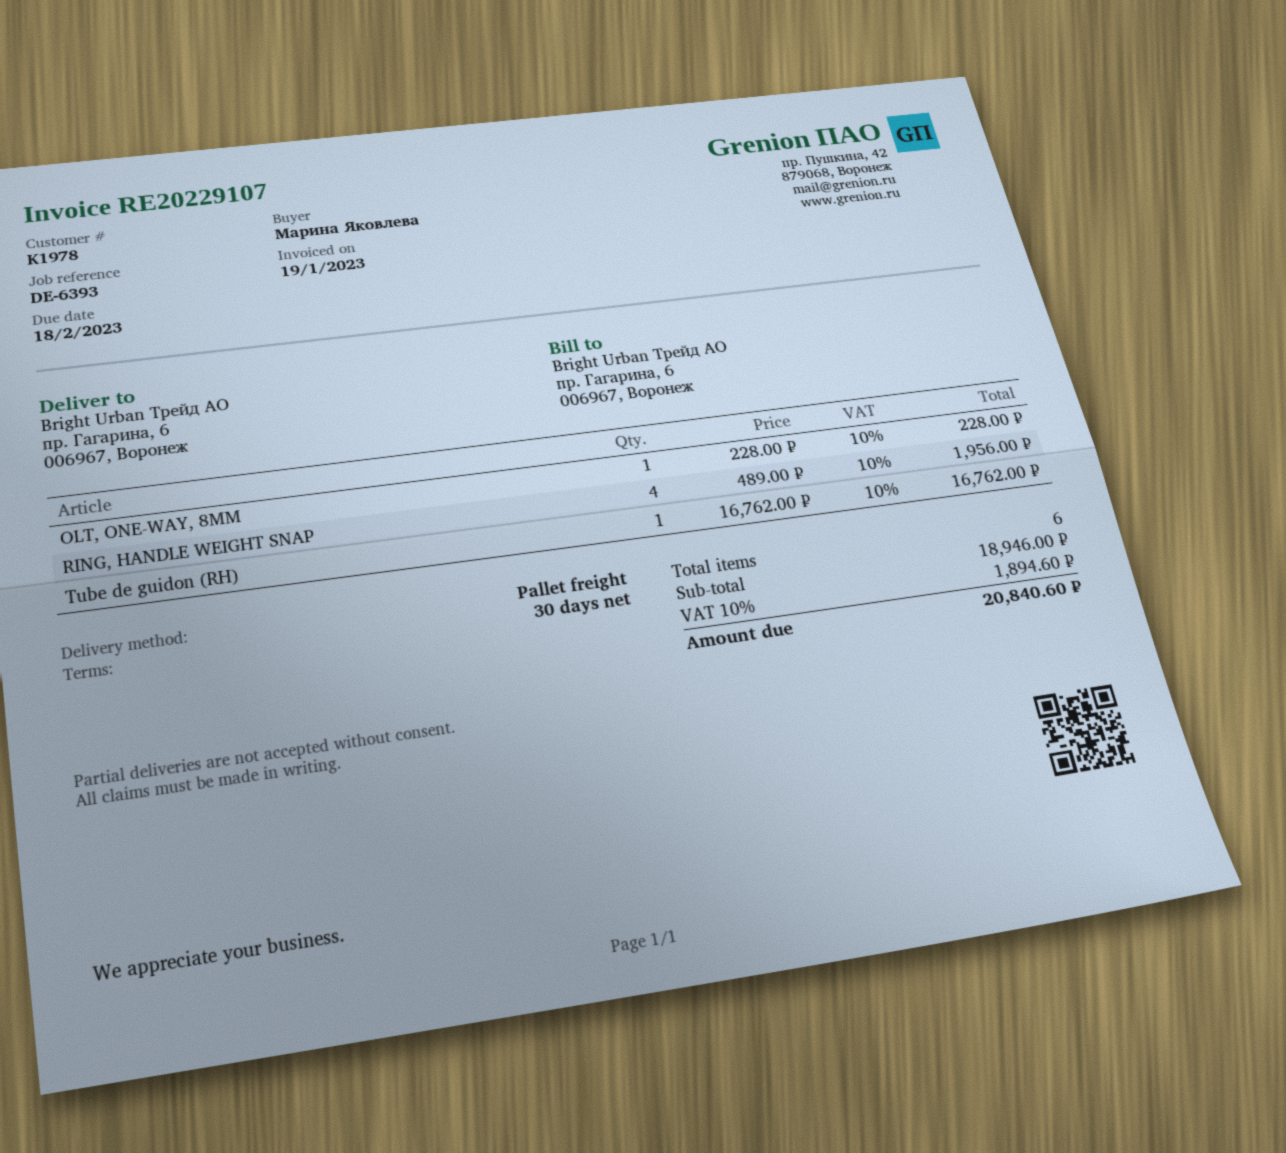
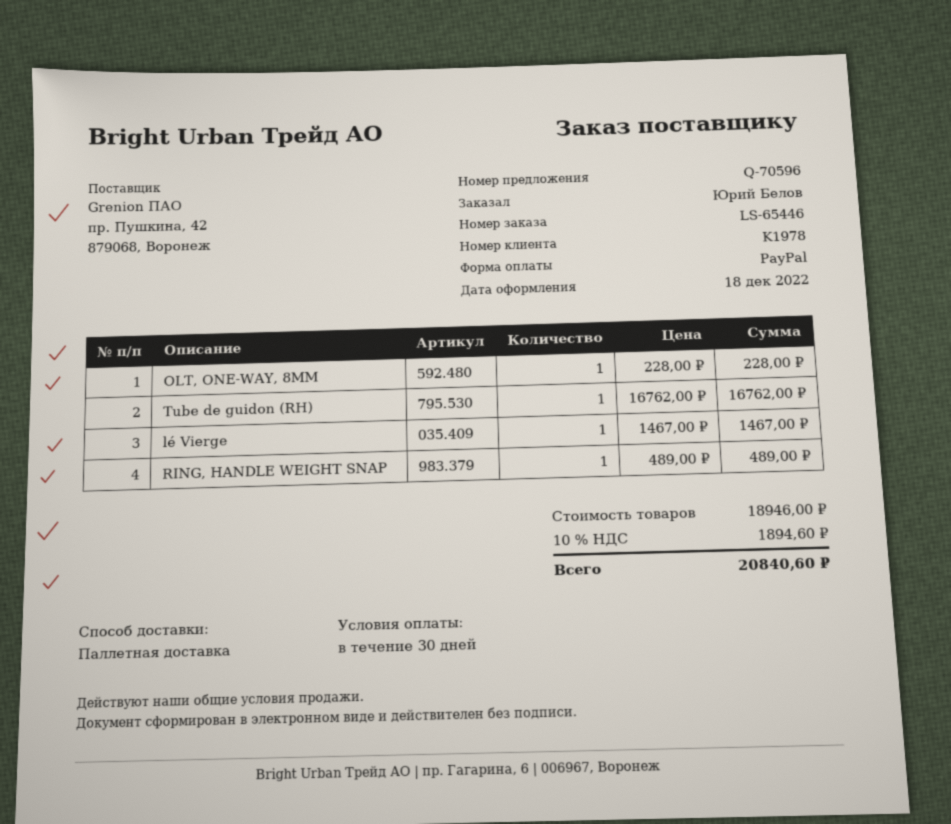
ordered by: Марина Яковлева -> Юрий Белов
RING, HANDLE WEIGHT SNAP: 4 x 489.00 = 1956.00 -> 1 x 489.00 = 489.00
lé Vierge: none -> 1 x 1467.00 = 1467.00

